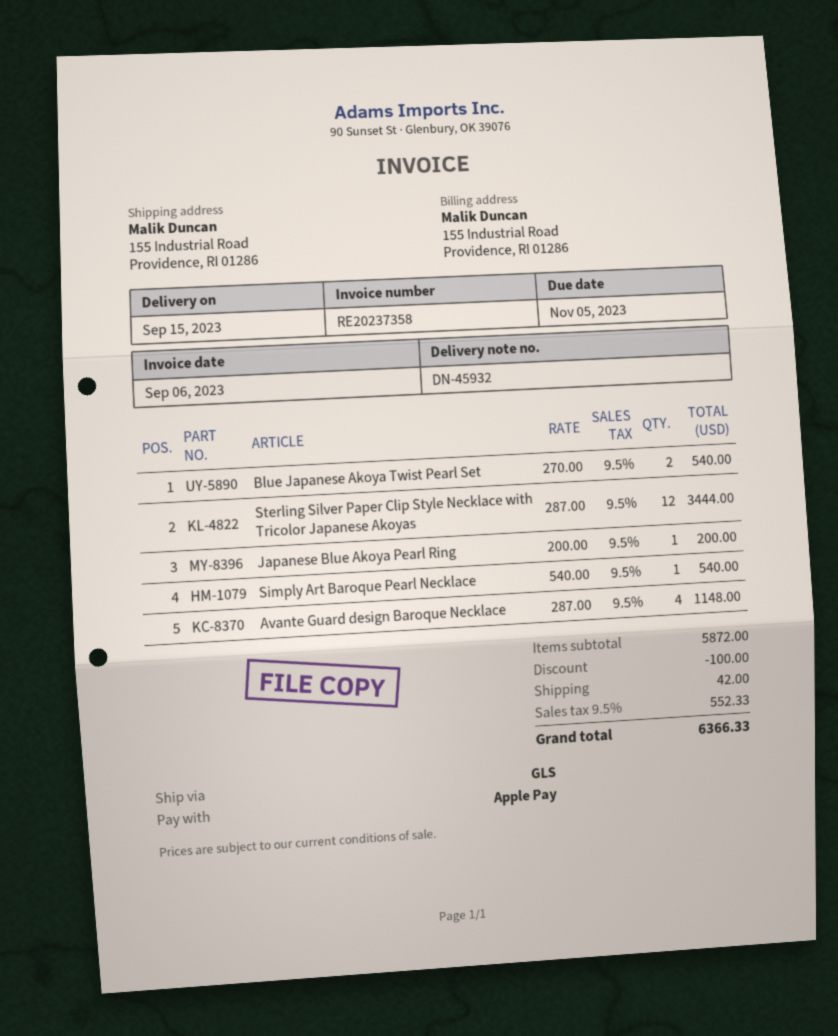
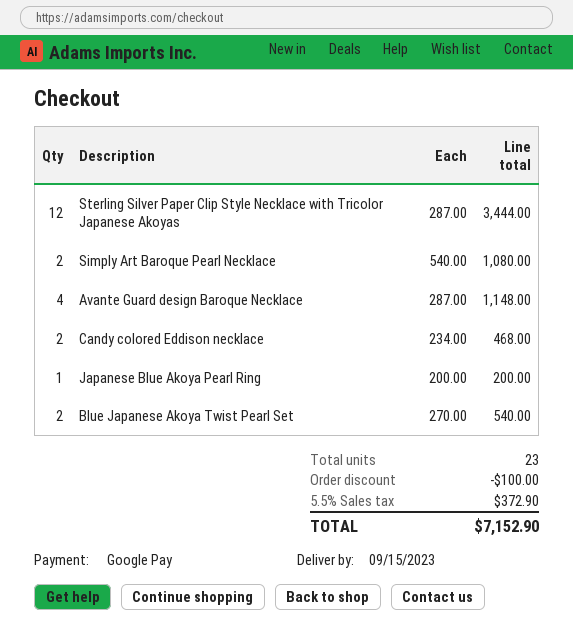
payment method: Apple Pay -> Google Pay
Simply Art Baroque Pearl Necklace: 1 x 540.00 = 540.00 -> 2 x 540.00 = 1080.00
Candy colored Eddison necklace: none -> 2 x 234.00 = 468.00
shipping: 42.00 -> none
tax: 9.5% = 552.33 -> 5.5% = 372.90
total: 6366.33 -> 7152.90

